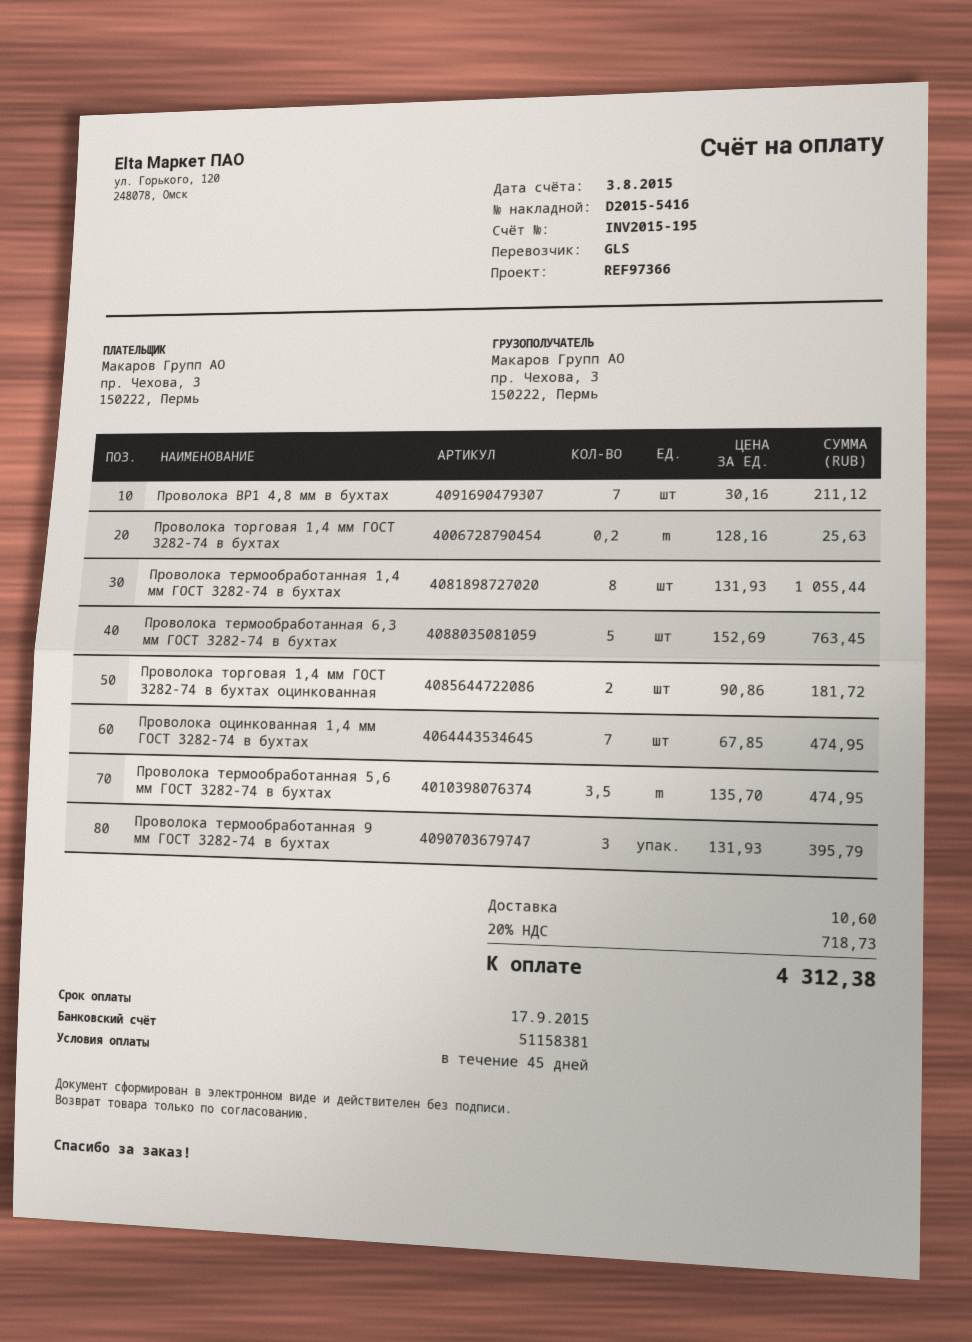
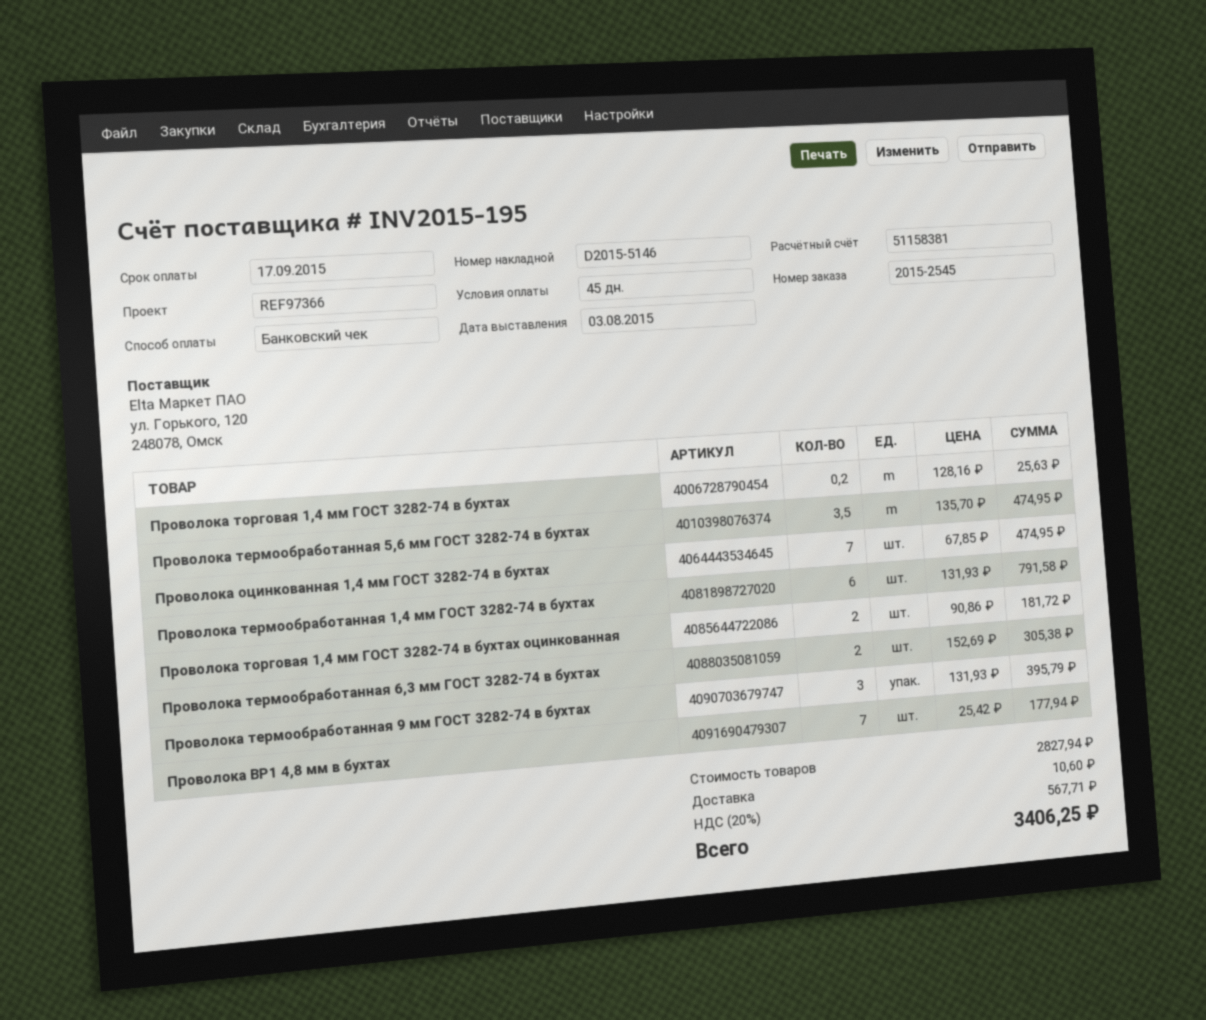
delivery note number: D2015-5416 -> D2015-5146
Проволока ВР1 4,8 мм в бухтах: 7 x 30.16 = 211.12 -> 7 x 25.42 = 177.94
Проволока термообработанная 1,4 мм ГОСТ 3282-74 в бухтах: 8 x 131.93 = 1055.44 -> 6 x 131.93 = 791.58
Проволока термообработанная 6,3 мм ГОСТ 3282-74 в бухтах: 5 x 152.69 = 763.45 -> 2 x 152.69 = 305.38
tax: 20% = 718.73 -> 20% = 567.71
total: 4312.38 -> 3406.25

